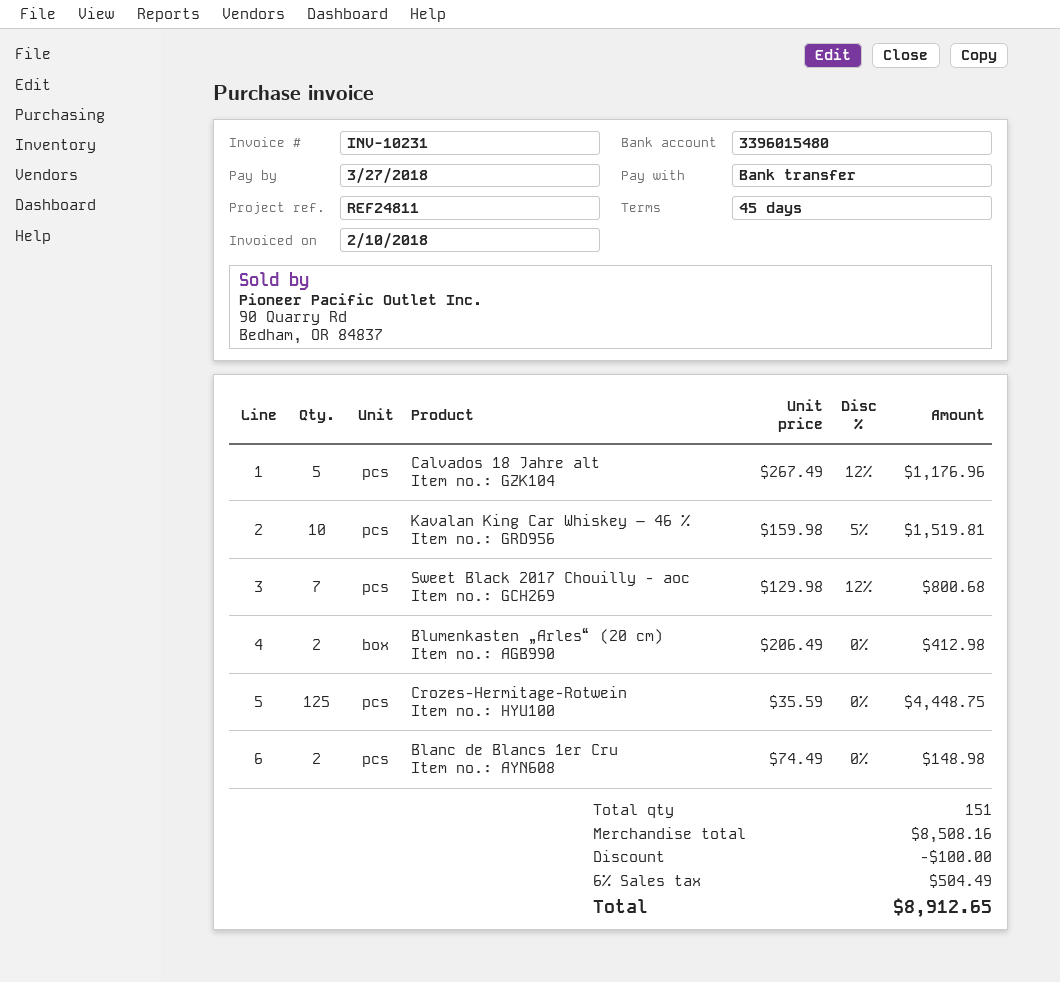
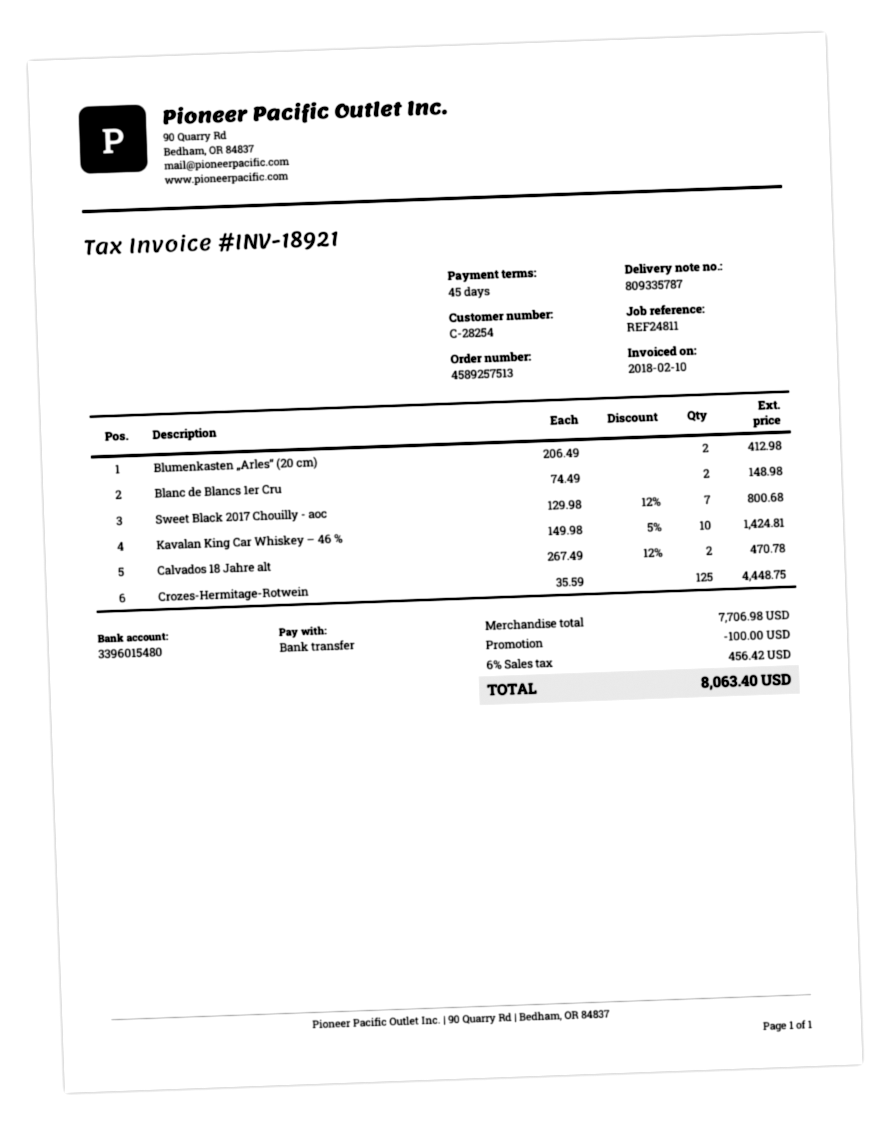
invoice number: INV-10231 -> INV-18921
Calvados 18 Jahre alt: 5 x 267.49 - 12% = 1176.96 -> 2 x 267.49 - 12% = 470.78
Kavalan King Car Whiskey – 46 %: 10 x 159.98 - 5% = 1519.81 -> 10 x 149.98 - 5% = 1424.81
subtotal: 8508.16 -> 7706.98
tax: 6% = 504.49 -> 6% = 456.42
total: 8912.65 -> 8063.40

